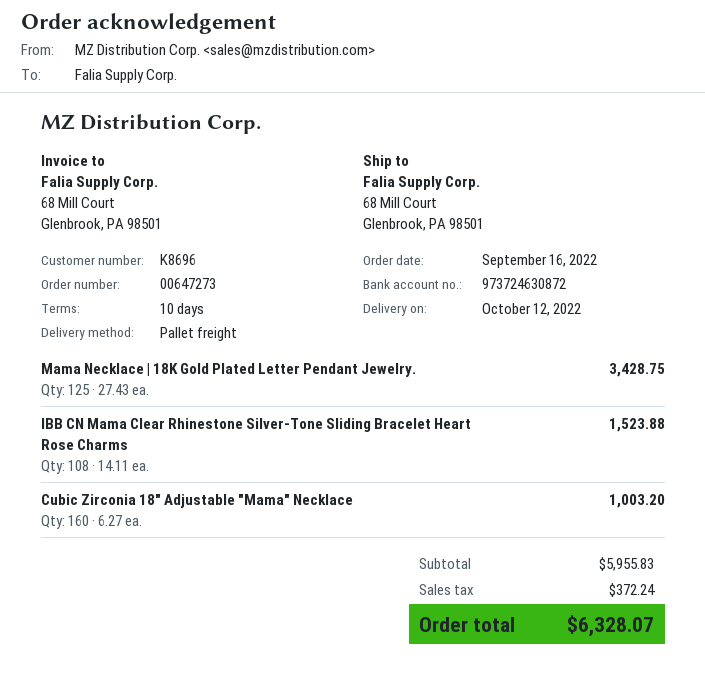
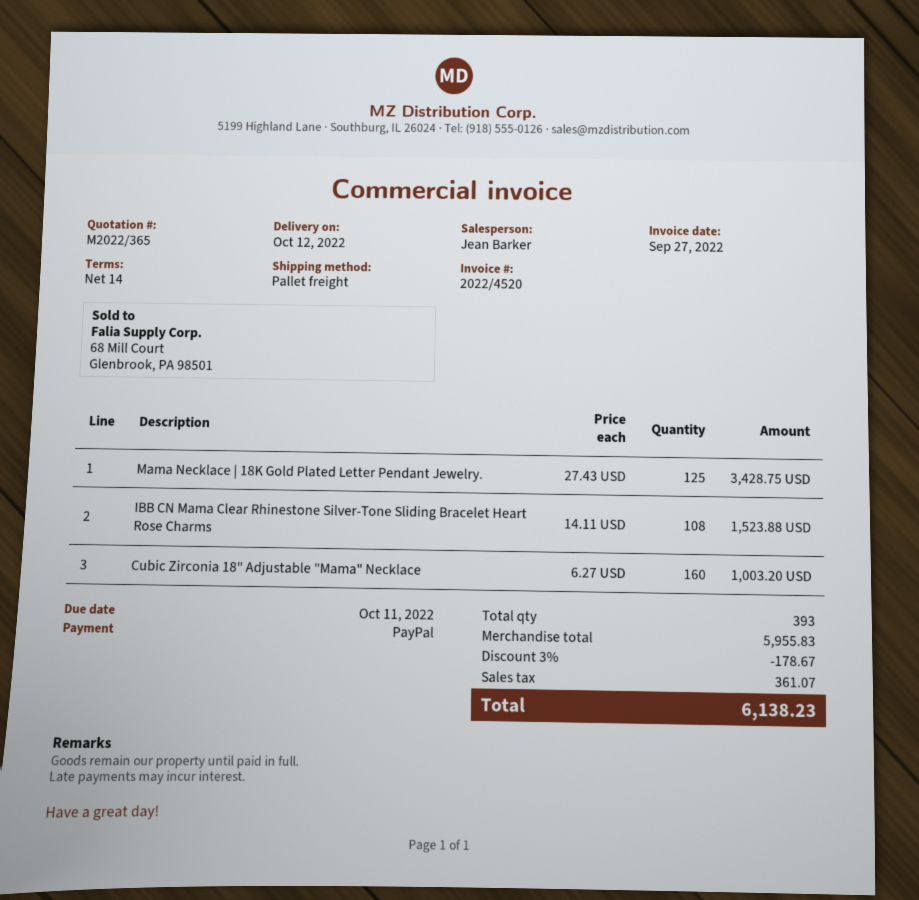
payment terms: 10 days -> 14 days
discount: none -> 3% = 178.67
tax: 372.24 -> 361.07
total: 6328.07 -> 6138.23

